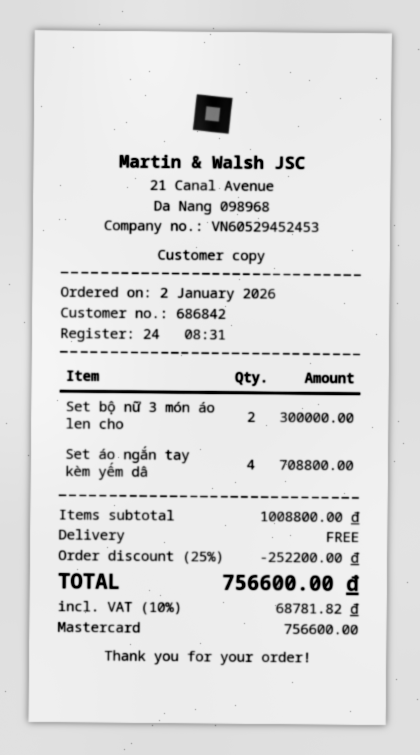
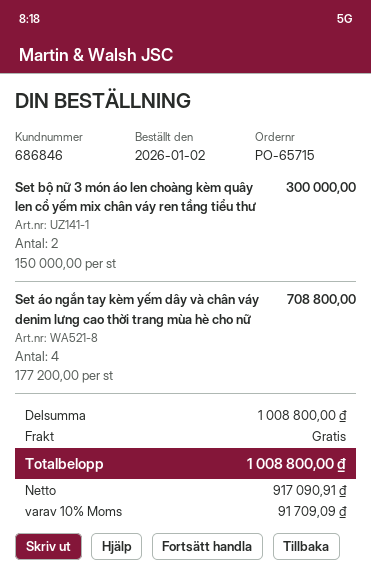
customer number: 686842 -> 686846
discount: 25% = 252200.00 -> none
tax: 10% = 68781.82 -> 10% = 91709.09
total: 756600.00 -> 1008800.00

